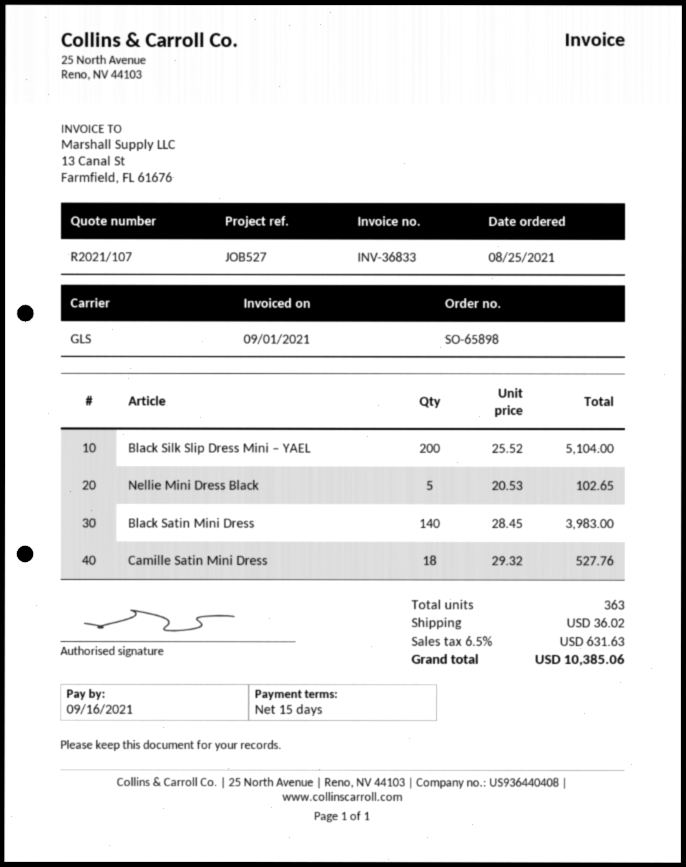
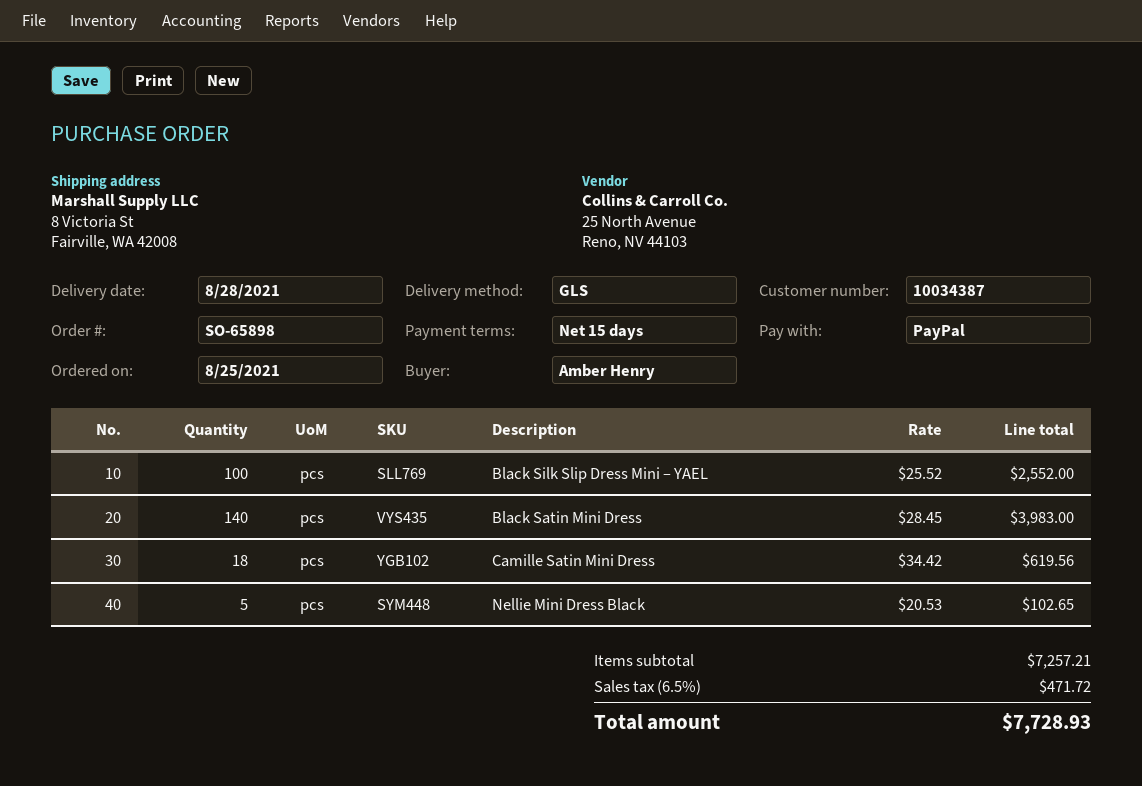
Black Silk Slip Dress Mini – YAEL: 200 x 25.52 = 5104.00 -> 100 x 25.52 = 2552.00
Camille Satin Mini Dress: 18 x 29.32 = 527.76 -> 18 x 34.42 = 619.56
shipping: 36.02 -> none
tax: 6.5% = 631.63 -> 6.5% = 471.72
total: 10385.06 -> 7728.93

